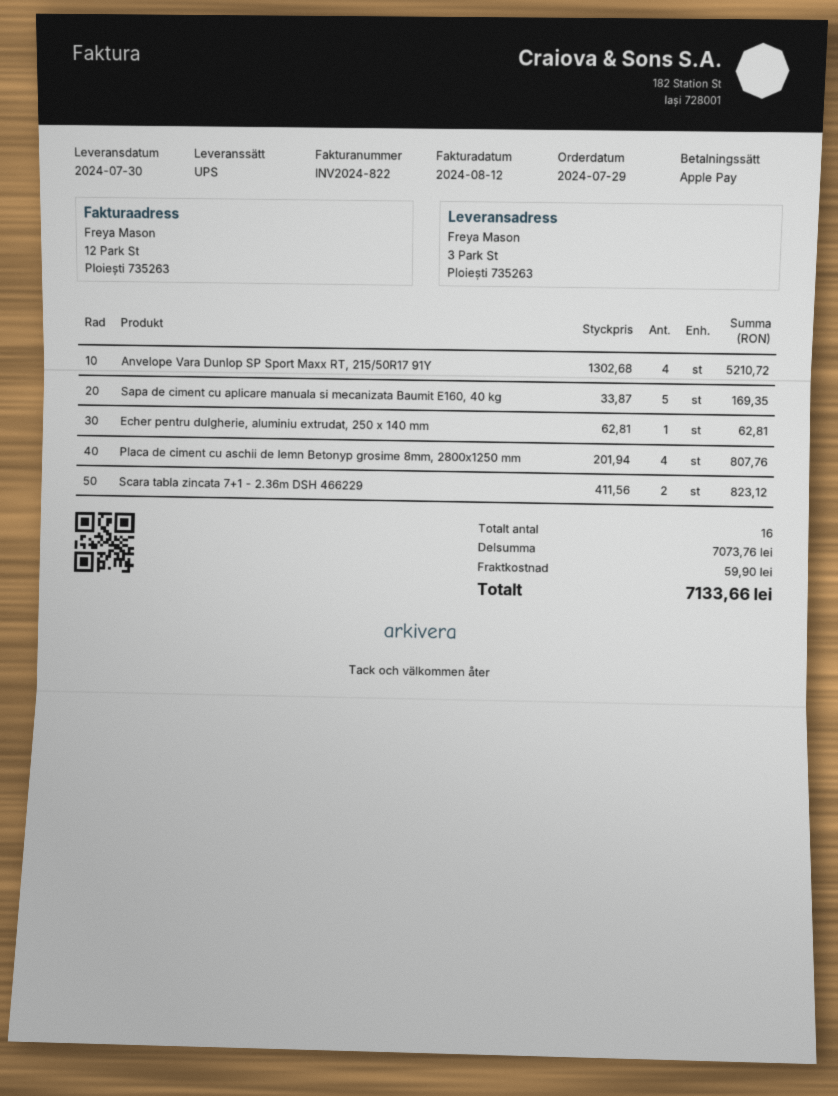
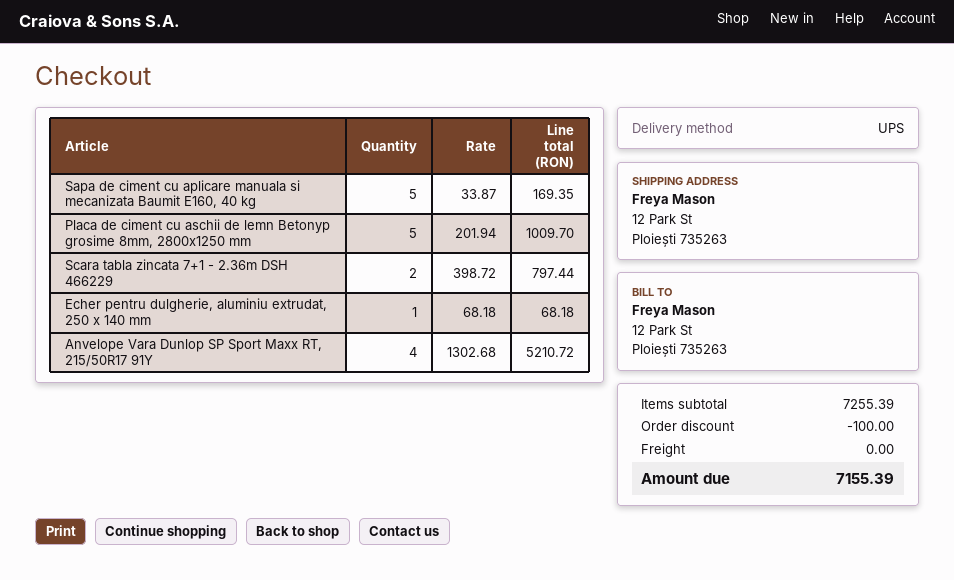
ship to: 3 Park St, Ploiești 735263 -> 12 Park St, Ploiești 735263
Echer pentru dulgherie, aluminiu extrudat, 250 x 140 mm: 1 x 62.81 = 62.81 -> 1 x 68.18 = 68.18
Placa de ciment cu aschii de lemn Betonyp grosime 8mm, 2800x1250 mm: 4 x 201.94 = 807.76 -> 5 x 201.94 = 1009.70
Scara tabla zincata 7+1 - 2.36m DSH 466229: 2 x 411.56 = 823.12 -> 2 x 398.72 = 797.44
subtotal: 7073.76 -> 7255.39
discount: none -> 100.00
shipping: 59.90 -> 0.00
total: 7133.66 -> 7155.39

